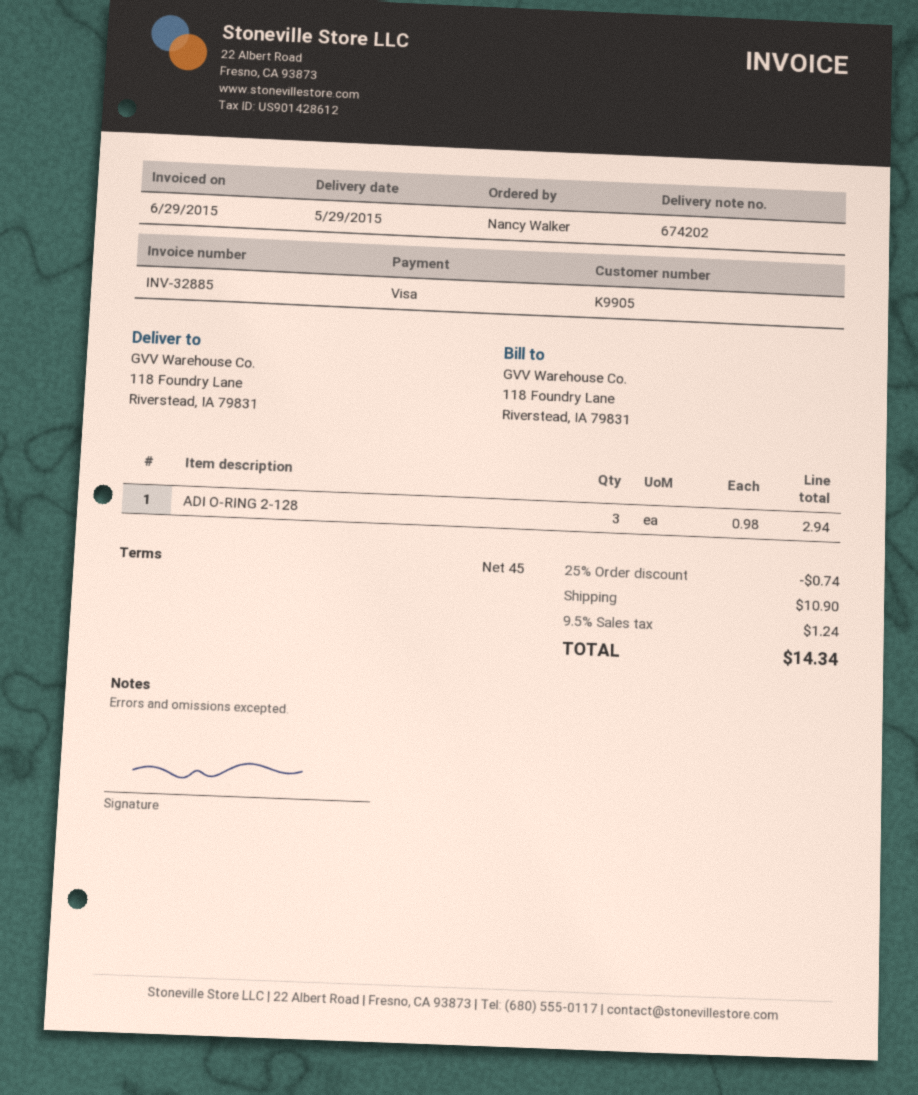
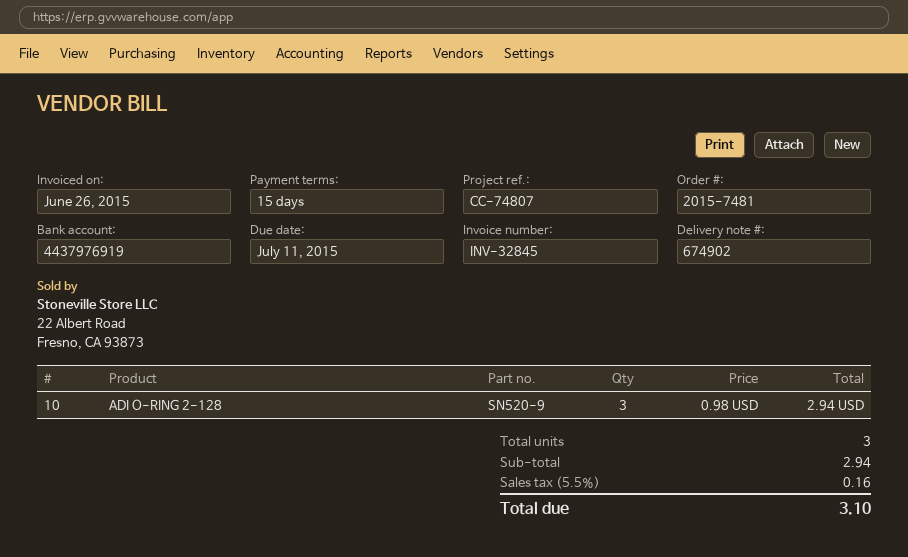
delivery note number: 674202 -> 674902
invoice number: INV-32885 -> INV-32845
invoice date: 2015-06-29 -> 2015-06-26
payment terms: 45 days -> 15 days
discount: 25% = 0.74 -> none
shipping: 10.90 -> none
tax: 9.5% = 1.24 -> 5.5% = 0.16
total: 14.34 -> 3.10

